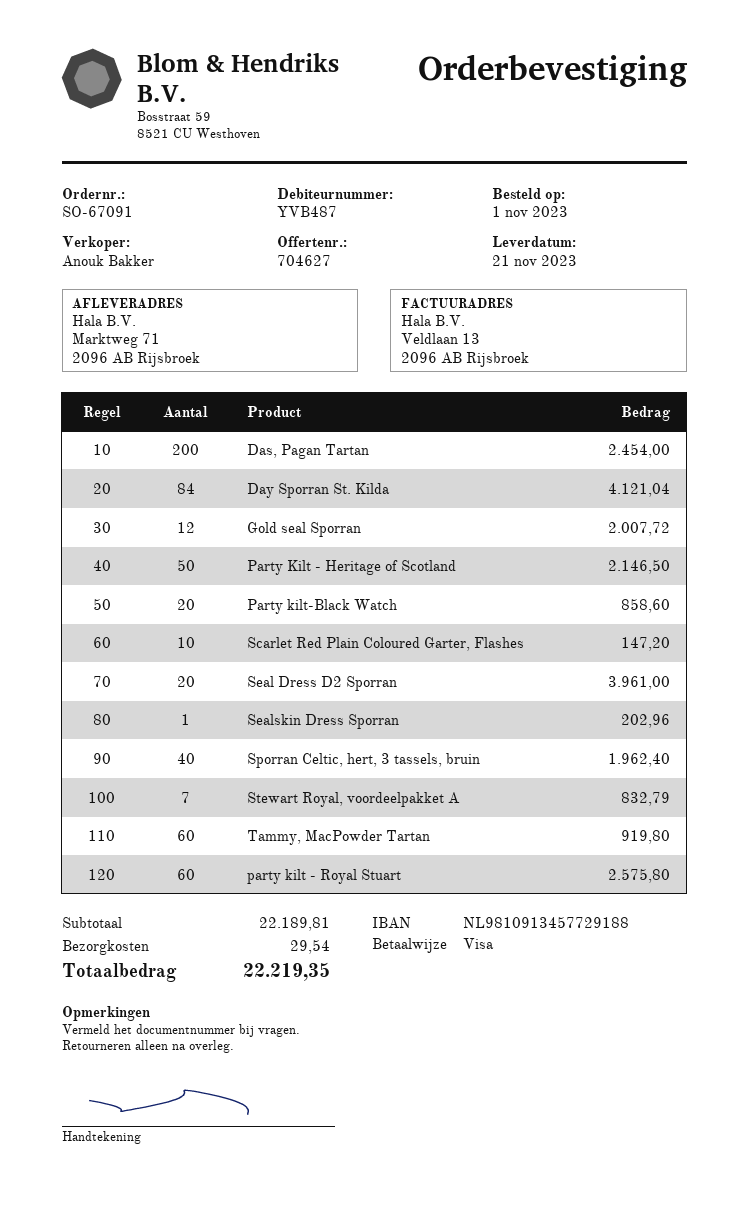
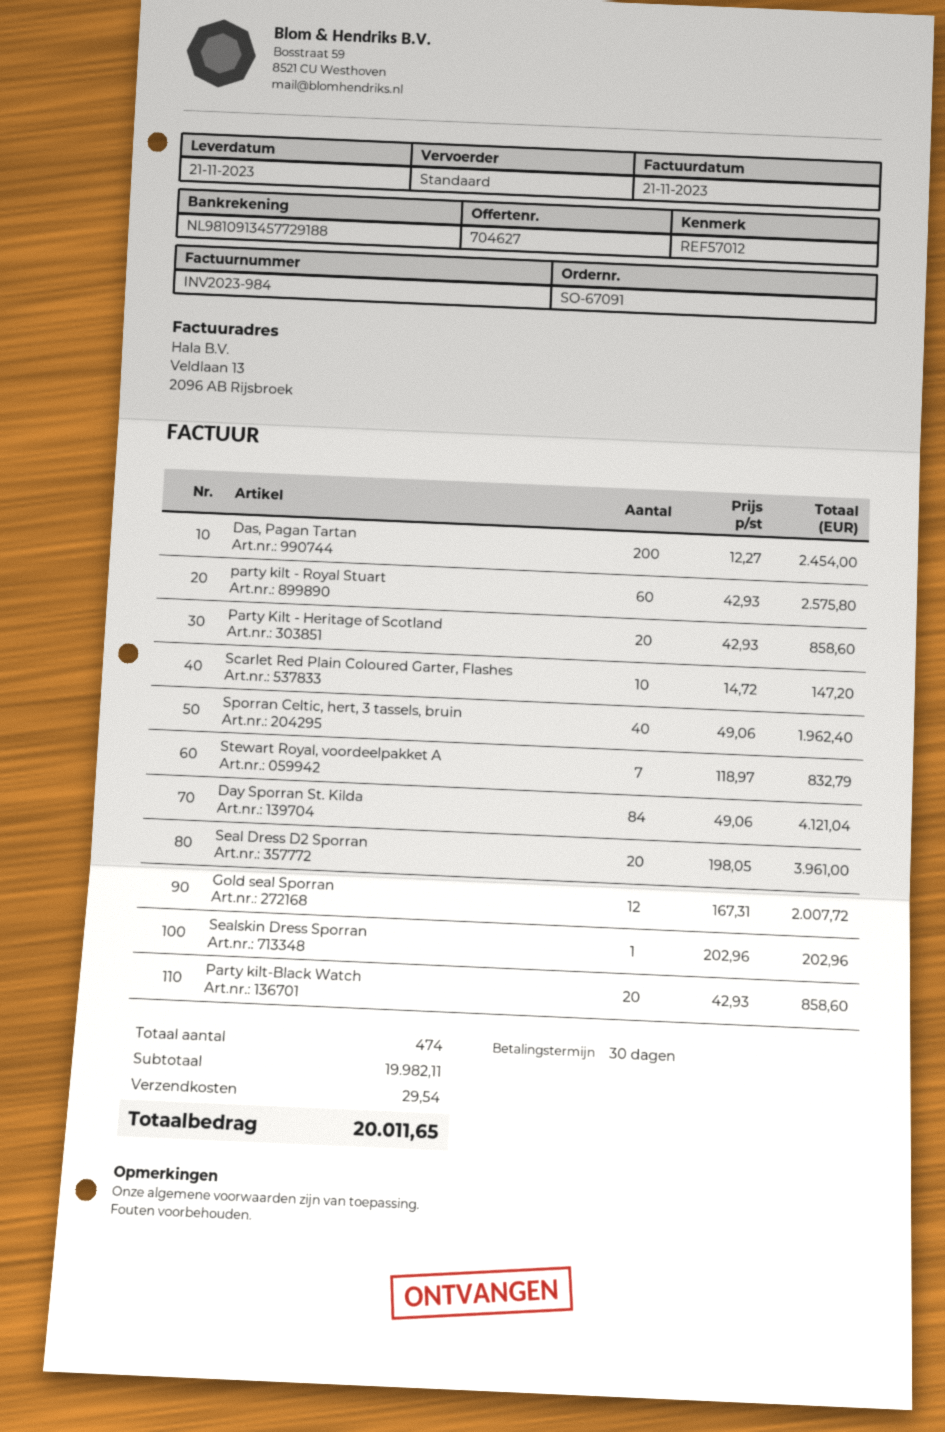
Party Kilt - Heritage of Scotland: 50 for 2146.50 -> 20 for 858.60
Tammy, MacPowder Tartan: 60 for 919.80 -> none
subtotal: 22189.81 -> 19982.11
total: 22219.35 -> 20011.65

